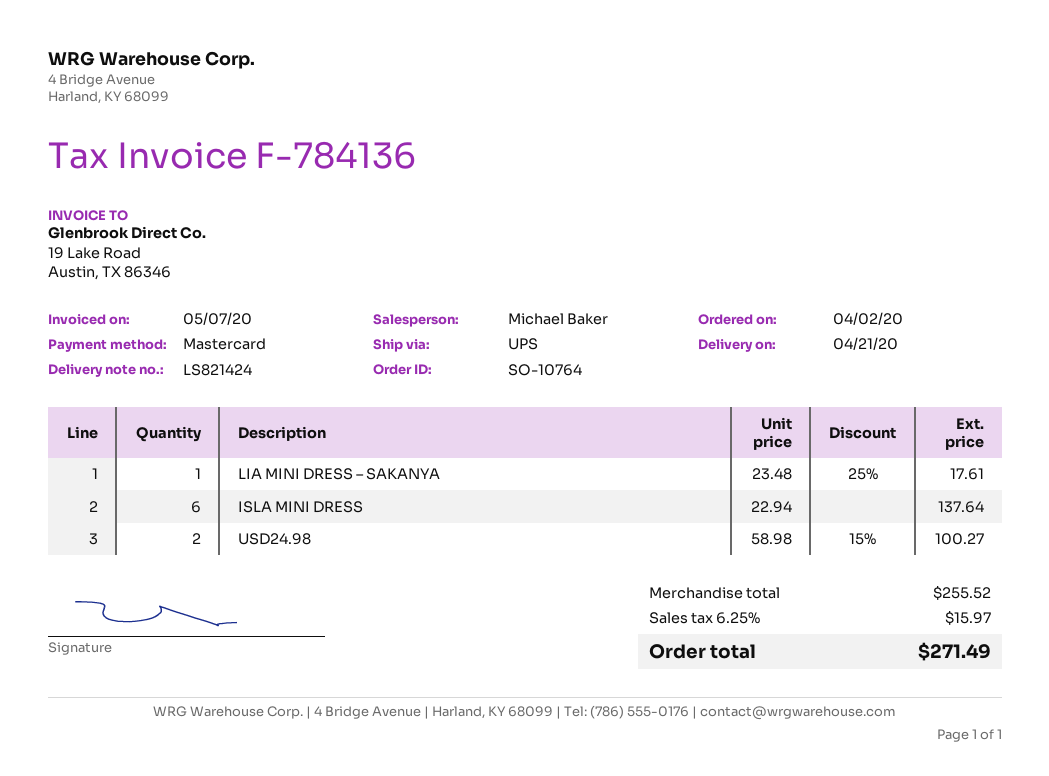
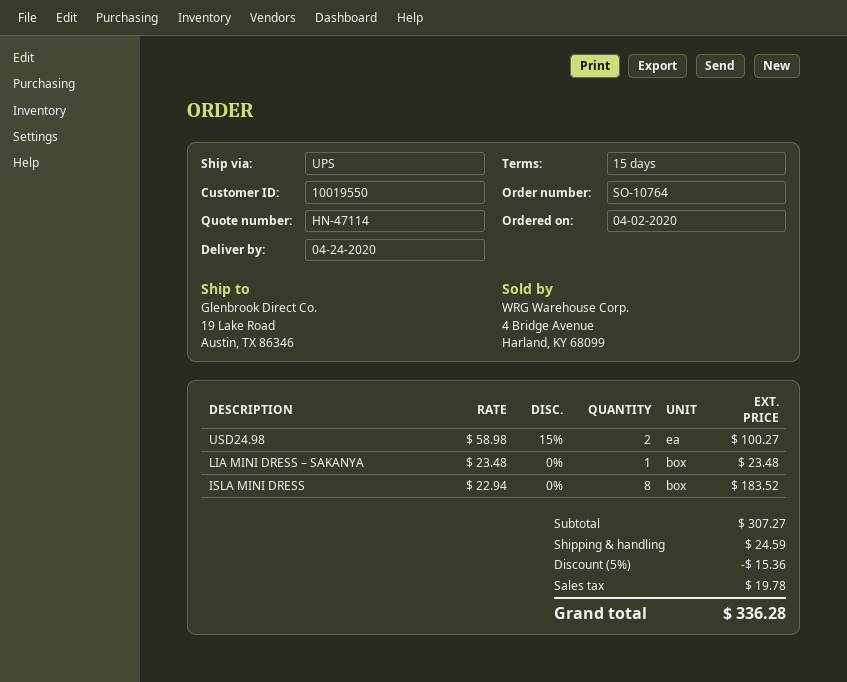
delivery date: 2020-04-21 -> 2020-04-24
LIA MINI DRESS – SAKANYA: 1 x 23.48 - 25% = 17.61 -> 1 x 23.48 = 23.48
ISLA MINI DRESS: 6 x 22.94 = 137.64 -> 8 x 22.94 = 183.52
subtotal: 255.52 -> 307.27
discount: none -> 5% = 15.36
shipping: none -> 24.59
tax: 15.97 -> 19.78
total: 271.49 -> 336.28

